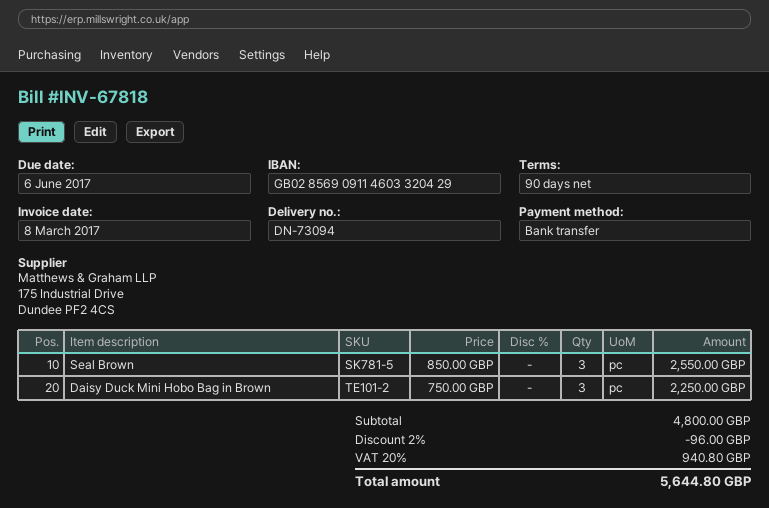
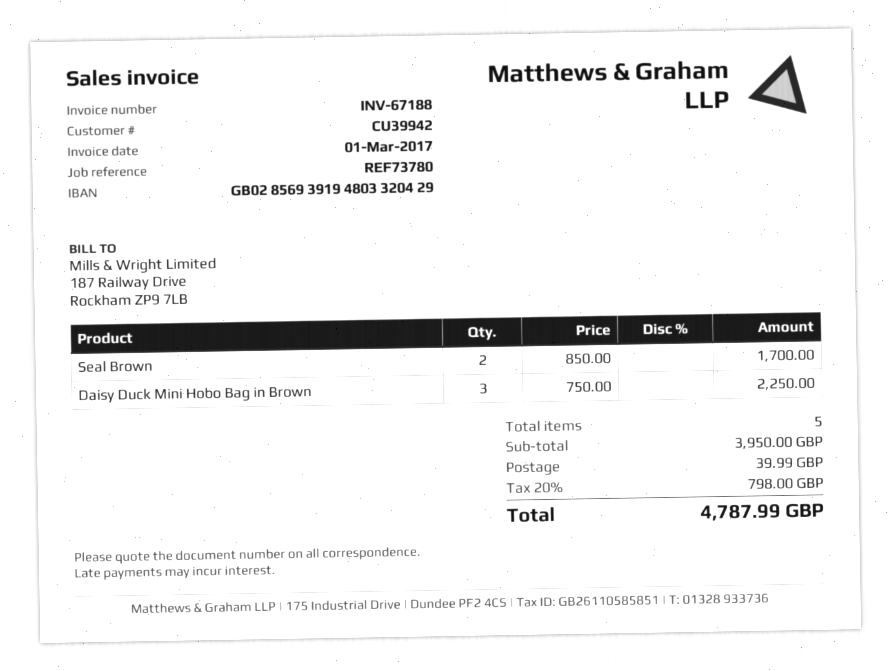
invoice number: INV-67818 -> INV-67188
invoice date: 2017-03-08 -> 2017-03-01
bank account: GB02856909114603320429 -> GB02856939194803320429
Seal Brown: 3 x 850.00 = 2550.00 -> 2 x 850.00 = 1700.00
subtotal: 4800.00 -> 3950.00
discount: 2% = 96.00 -> none
shipping: none -> 39.99
tax: 20% = 940.80 -> 20% = 798.00
total: 5644.80 -> 4787.99

